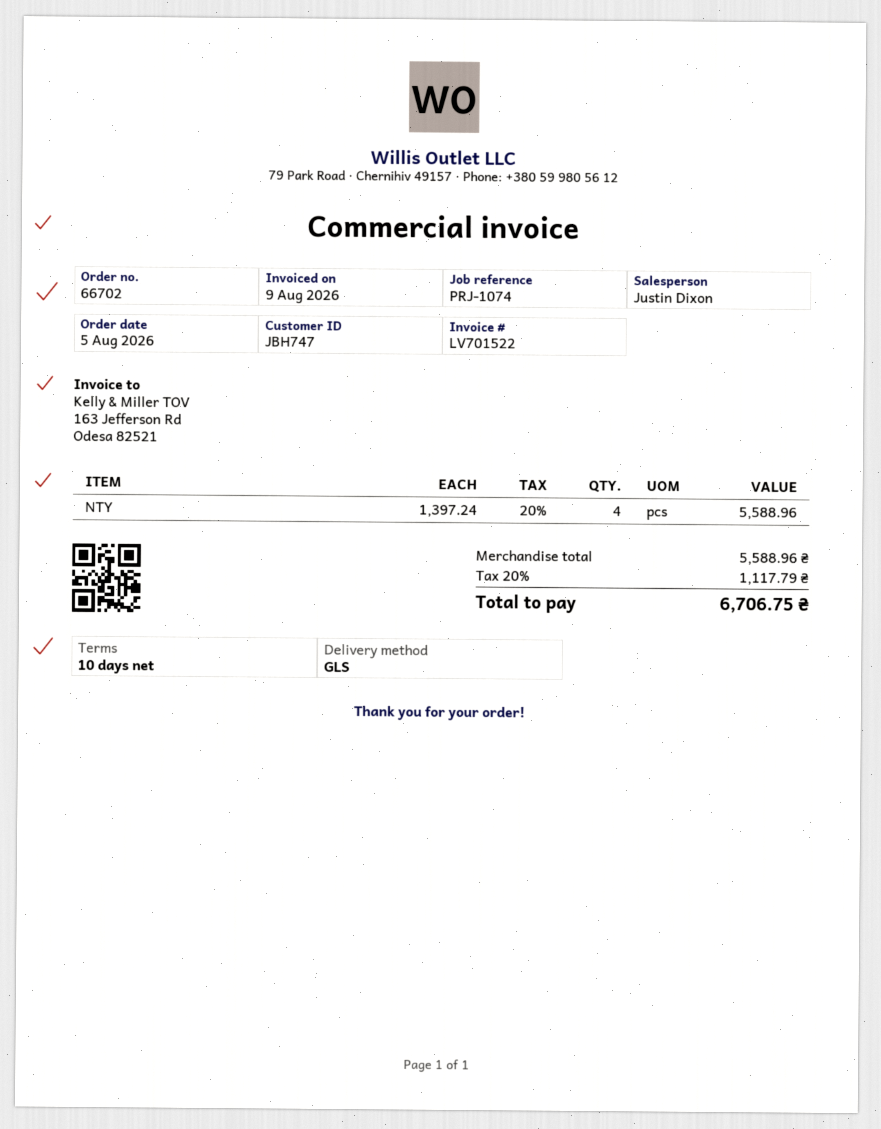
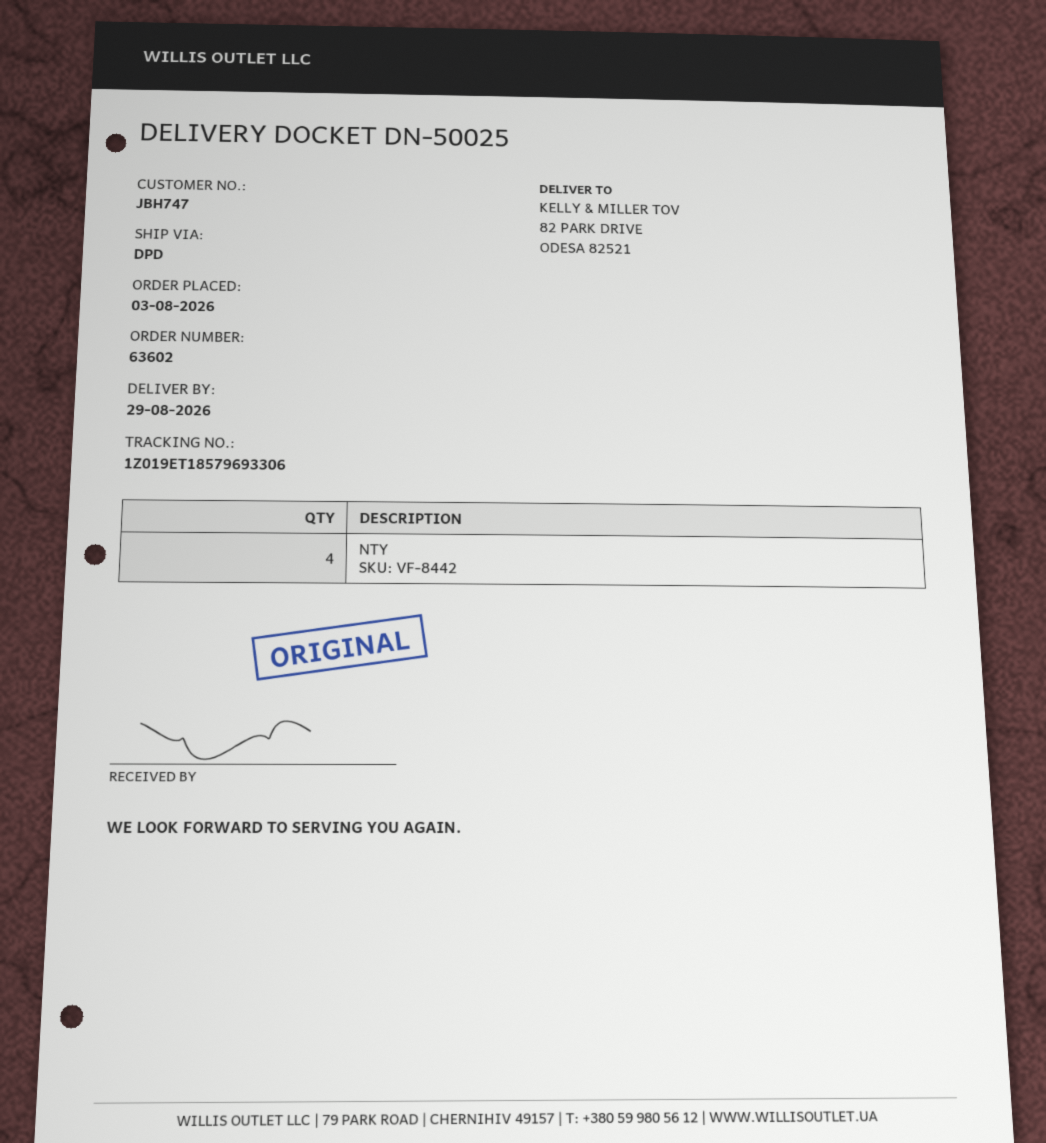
order number: 66702 -> 63602
order date: 2026-08-05 -> 2026-08-03
shipping method: GLS -> DPD

